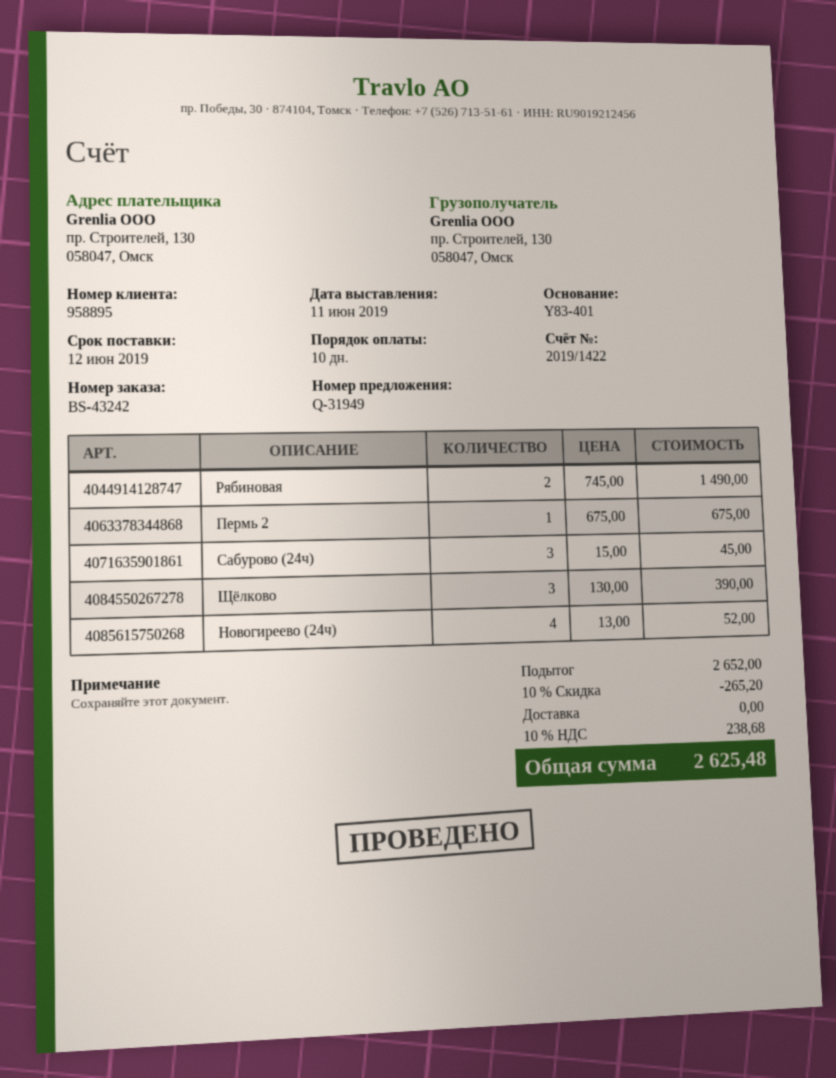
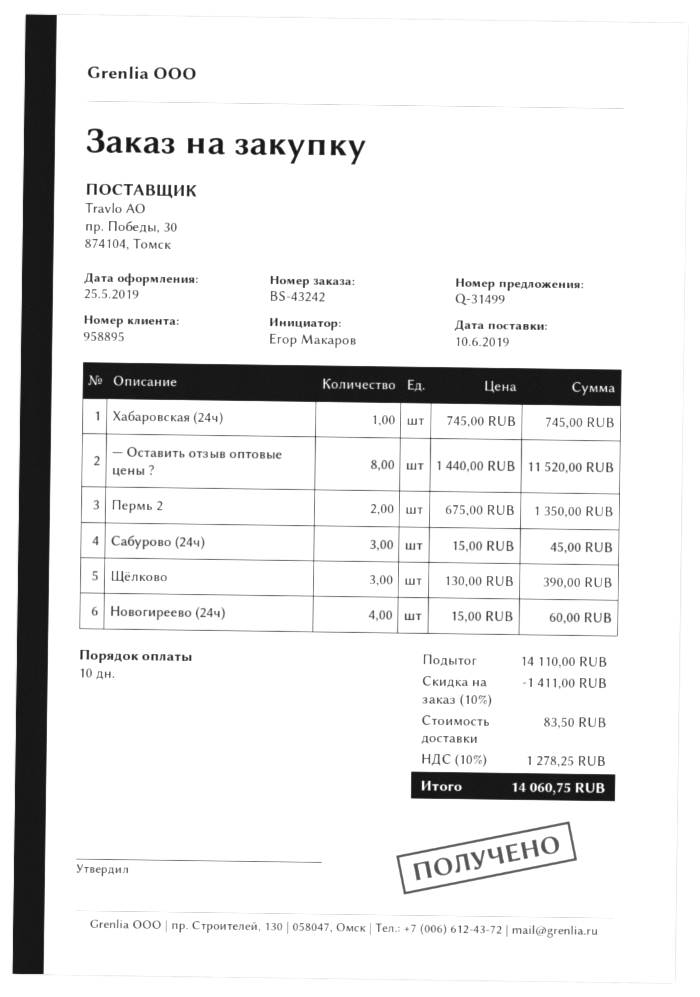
quote number: Q-31949 -> Q-31499
delivery date: 2019-06-12 -> 2019-06-10
Рябиновая: 2 x 745.00 = 1490.00 -> none
Пермь 2: 1 x 675.00 = 675.00 -> 2 x 675.00 = 1350.00
Новогиреево (24ч): 4 x 13.00 = 52.00 -> 4 x 15.00 = 60.00
Хабаровская (24ч): none -> 1 x 745.00 = 745.00
— Оставить отзыв оптовые цены ?: none -> 8 x 1440.00 = 11520.00
subtotal: 2652.00 -> 14110.00
discount: 10% = 265.20 -> 10% = 1411.00
shipping: 0.00 -> 83.50
tax: 10% = 238.68 -> 10% = 1278.25
total: 2625.48 -> 14060.75

